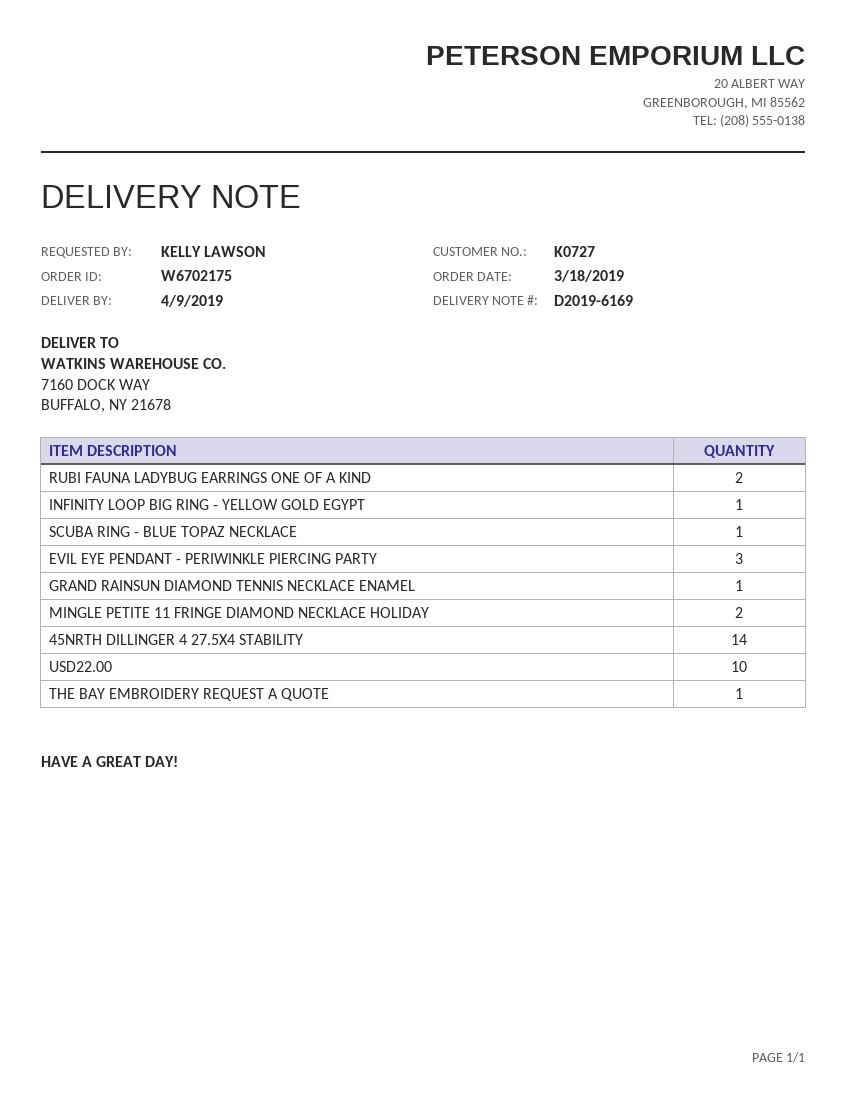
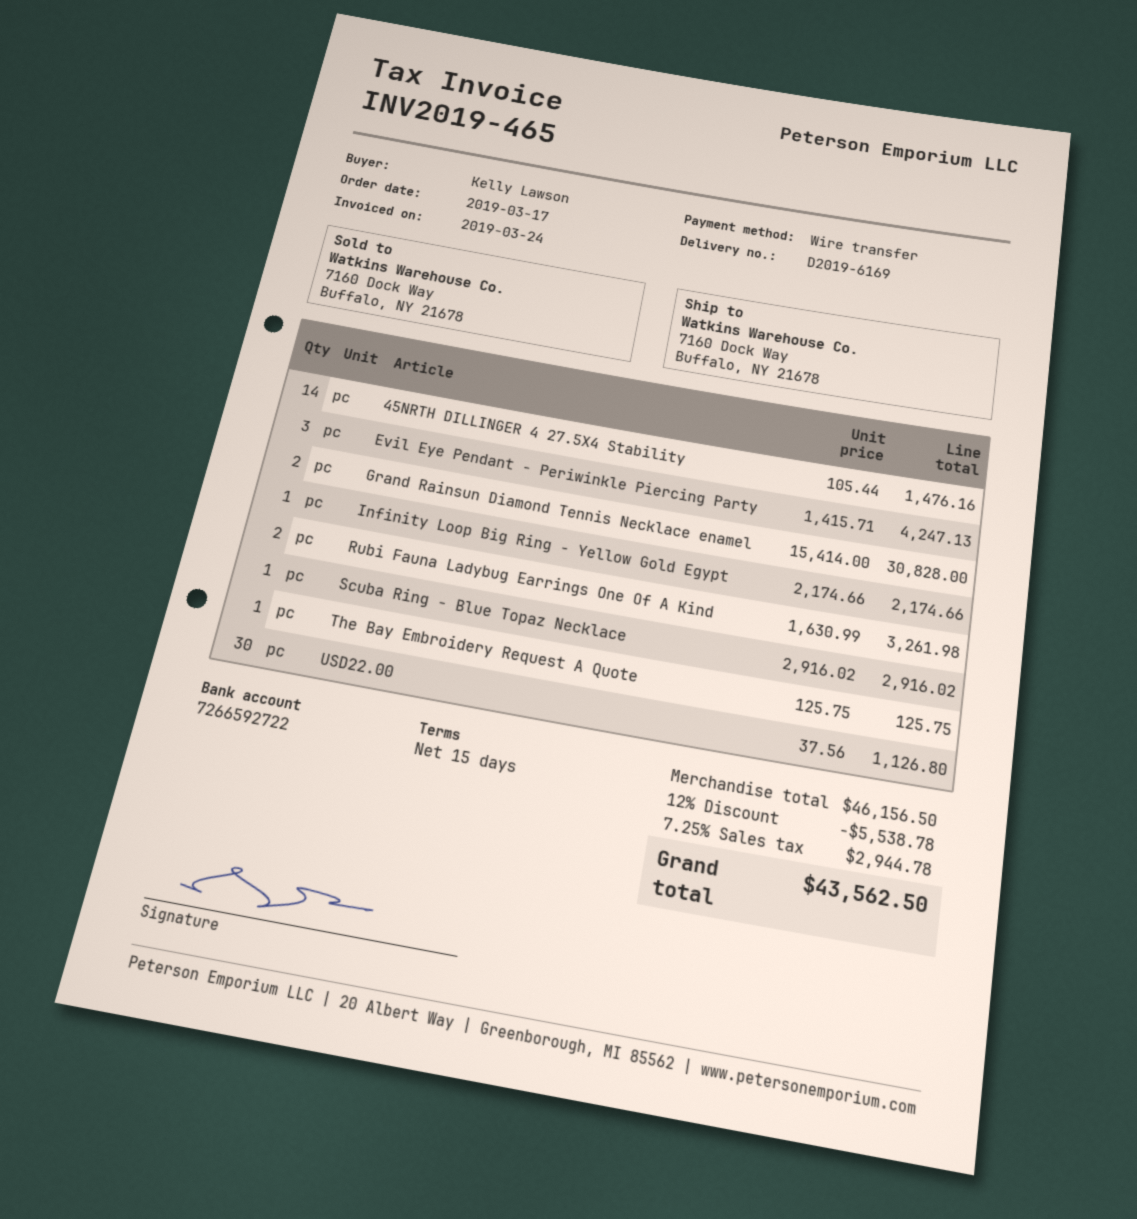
order date: 2019-03-18 -> 2019-03-17
GRAND RAINSUN DIAMOND TENNIS NECKLACE ENAMEL: 1 -> 2
MINGLE PETITE 11 FRINGE DIAMOND NECKLACE HOLIDAY: 2 -> none
USD22.00: 10 -> 30

